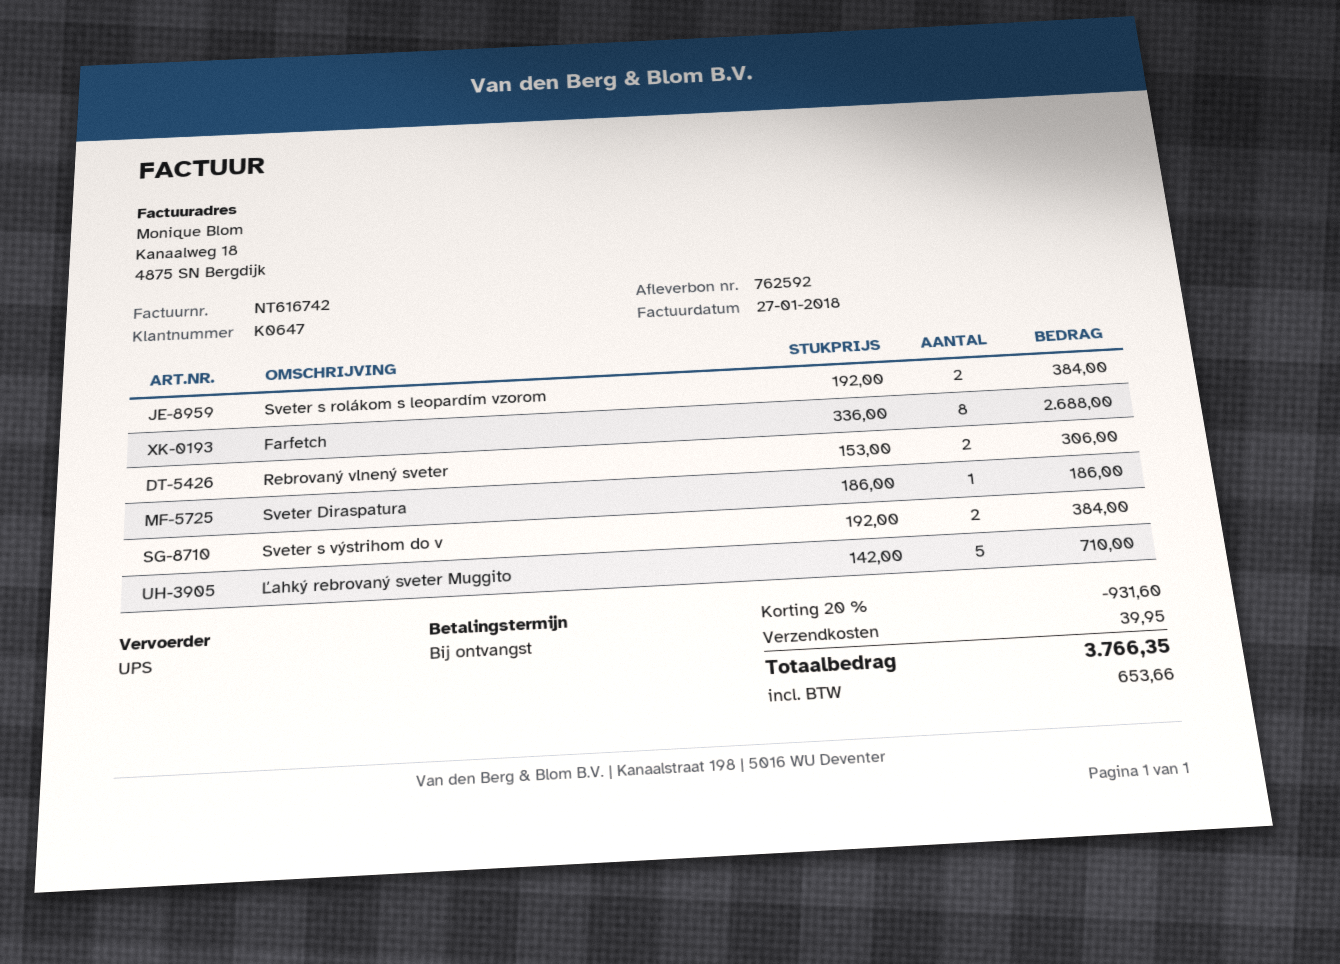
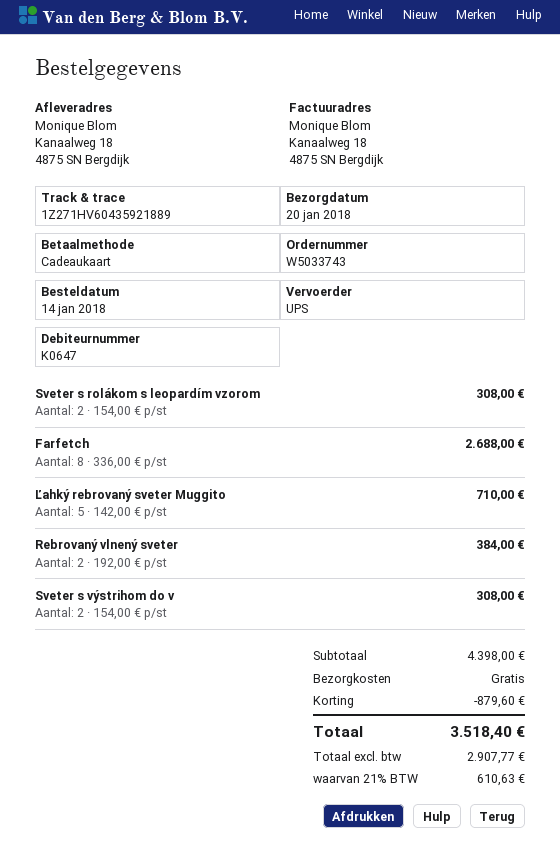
Sveter s rolákom s leopardím vzorom: 2 x 192.00 = 384.00 -> 2 x 154.00 = 308.00
Rebrovaný vlnený sveter: 2 x 153.00 = 306.00 -> 2 x 192.00 = 384.00
Sveter Diraspatura: 1 x 186.00 = 186.00 -> none
Sveter s výstrihom do v: 2 x 192.00 = 384.00 -> 2 x 154.00 = 308.00
discount: 931.60 -> 879.60
shipping: 39.95 -> 0.00
tax: 653.66 -> 610.63
total: 3766.35 -> 3518.40

